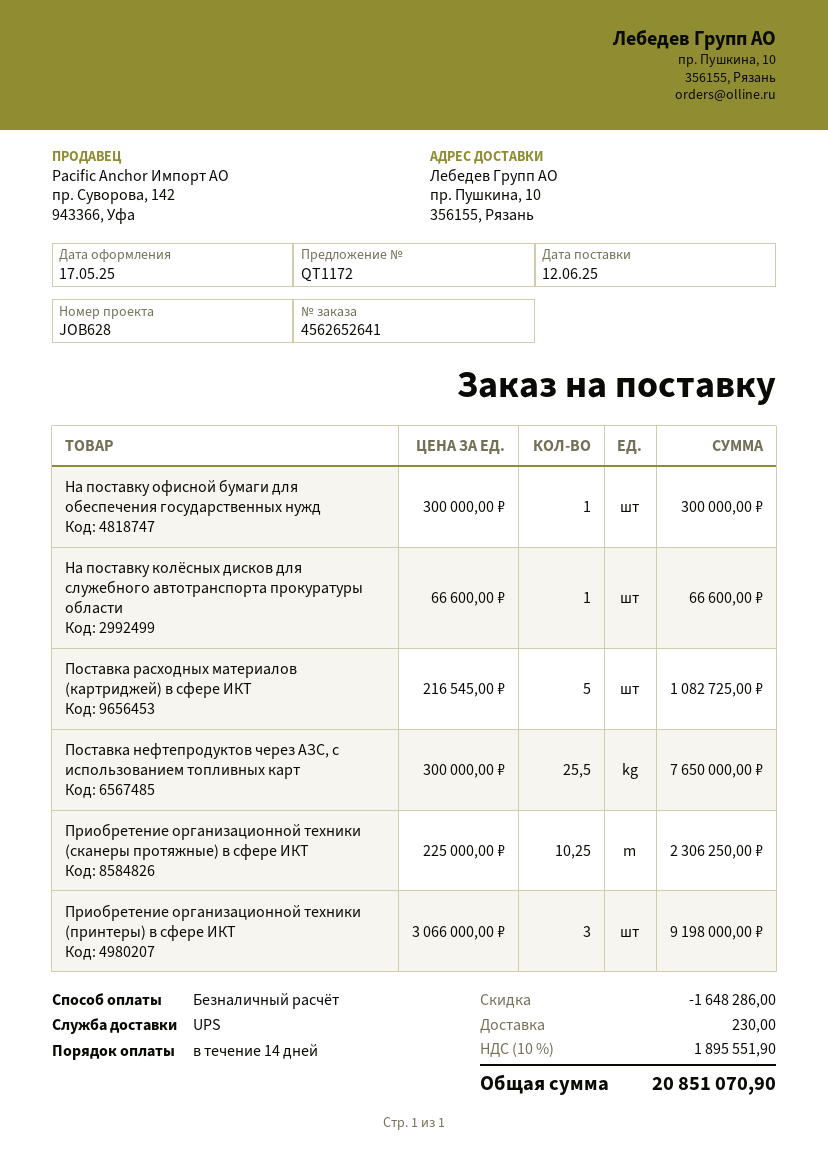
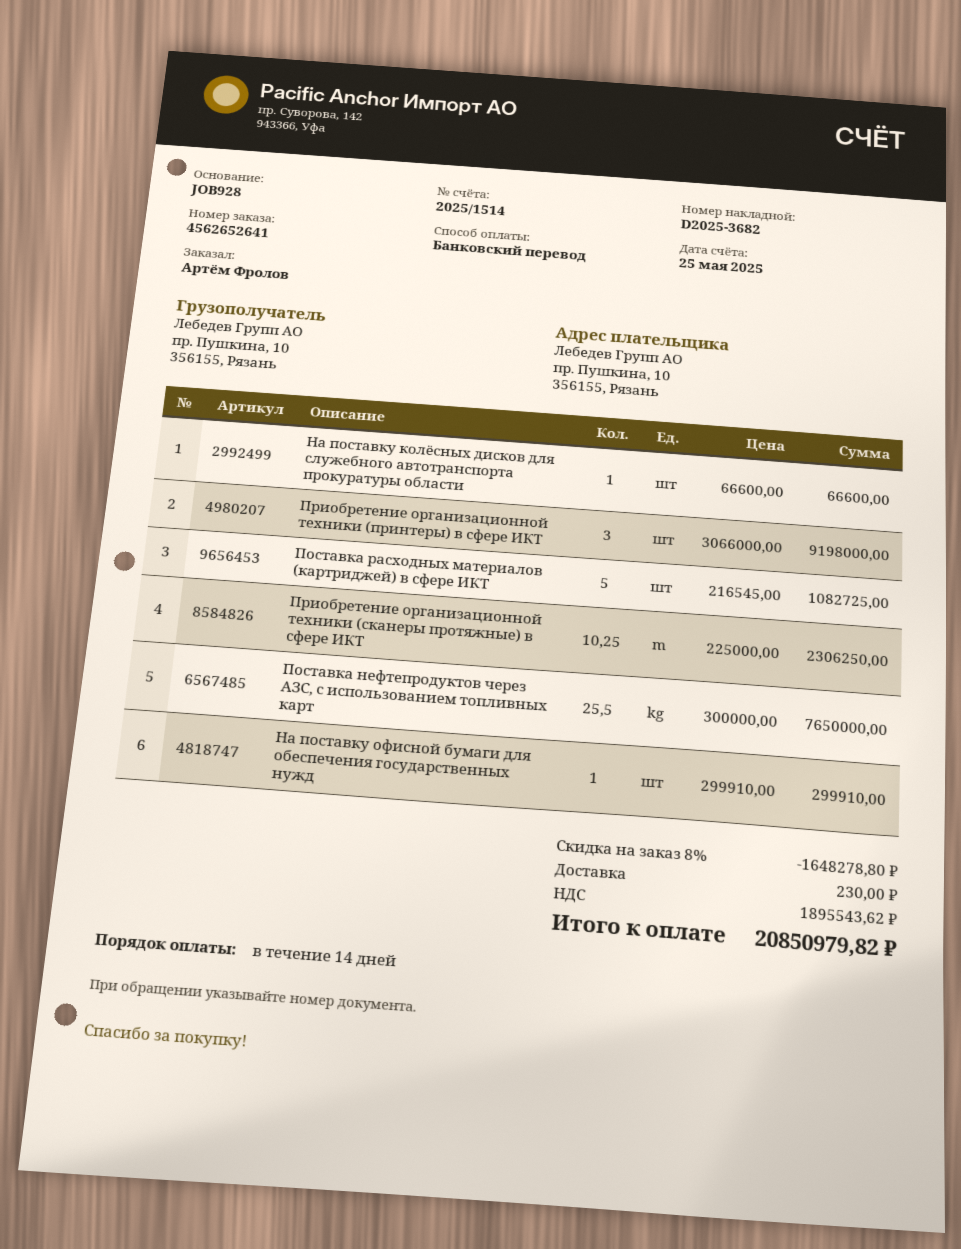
reference: JOB628 -> JOB928
На поставку офисной бумаги для обеспечения государственных нужд: 1 x 300000.00 = 300000.00 -> 1 x 299910.00 = 299910.00
discount: 1648286.00 -> 1648278.80
tax: 1895551.90 -> 1895543.62
total: 20851070.90 -> 20850979.82

